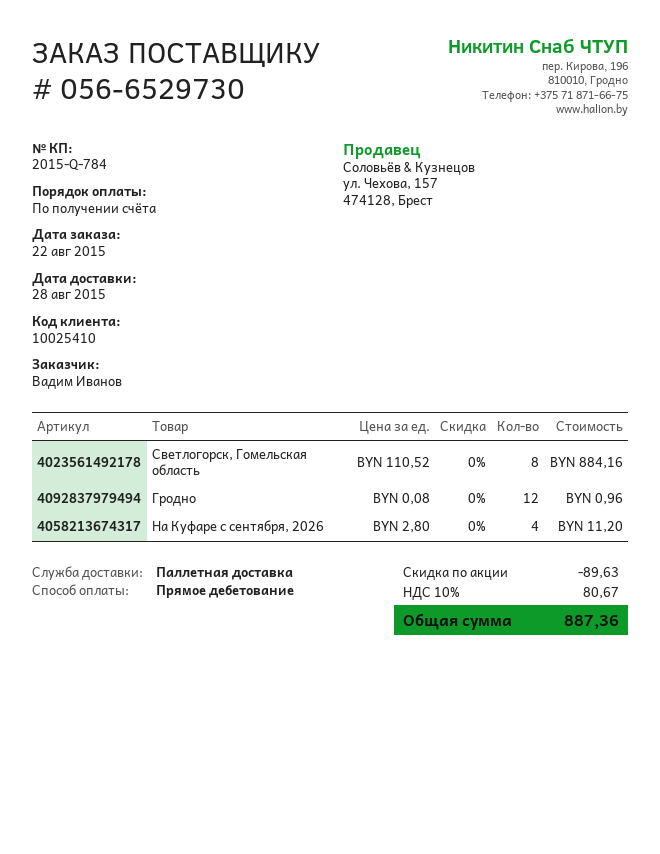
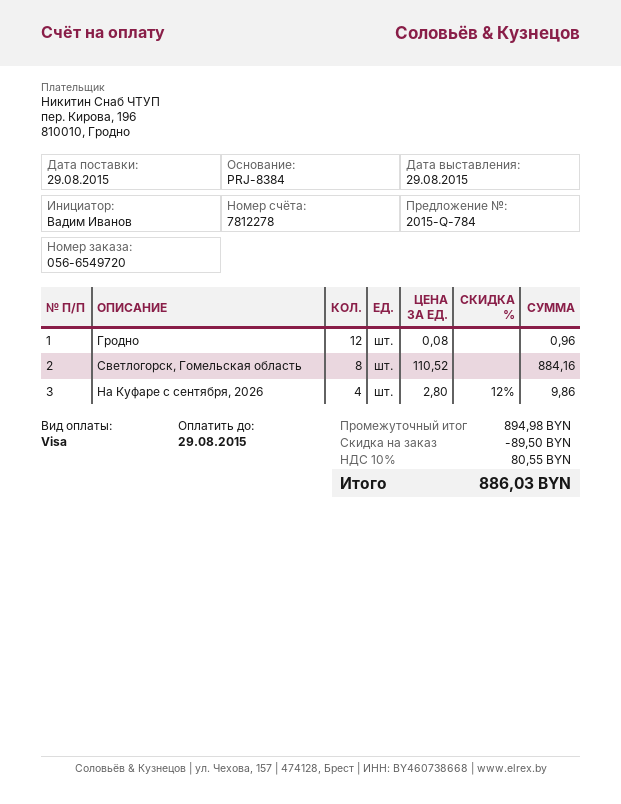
order number: 056-6529730 -> 056-6549720
delivery date: 2015-08-28 -> 2015-08-29
payment method: direct debit -> Visa
На Куфаре с сентября, 2026: 4 x 2.80 = 11.20 -> 4 x 2.80 - 12% = 9.86
discount: 89.63 -> 89.50
tax: 10% = 80.67 -> 10% = 80.55
total: 887.36 -> 886.03

